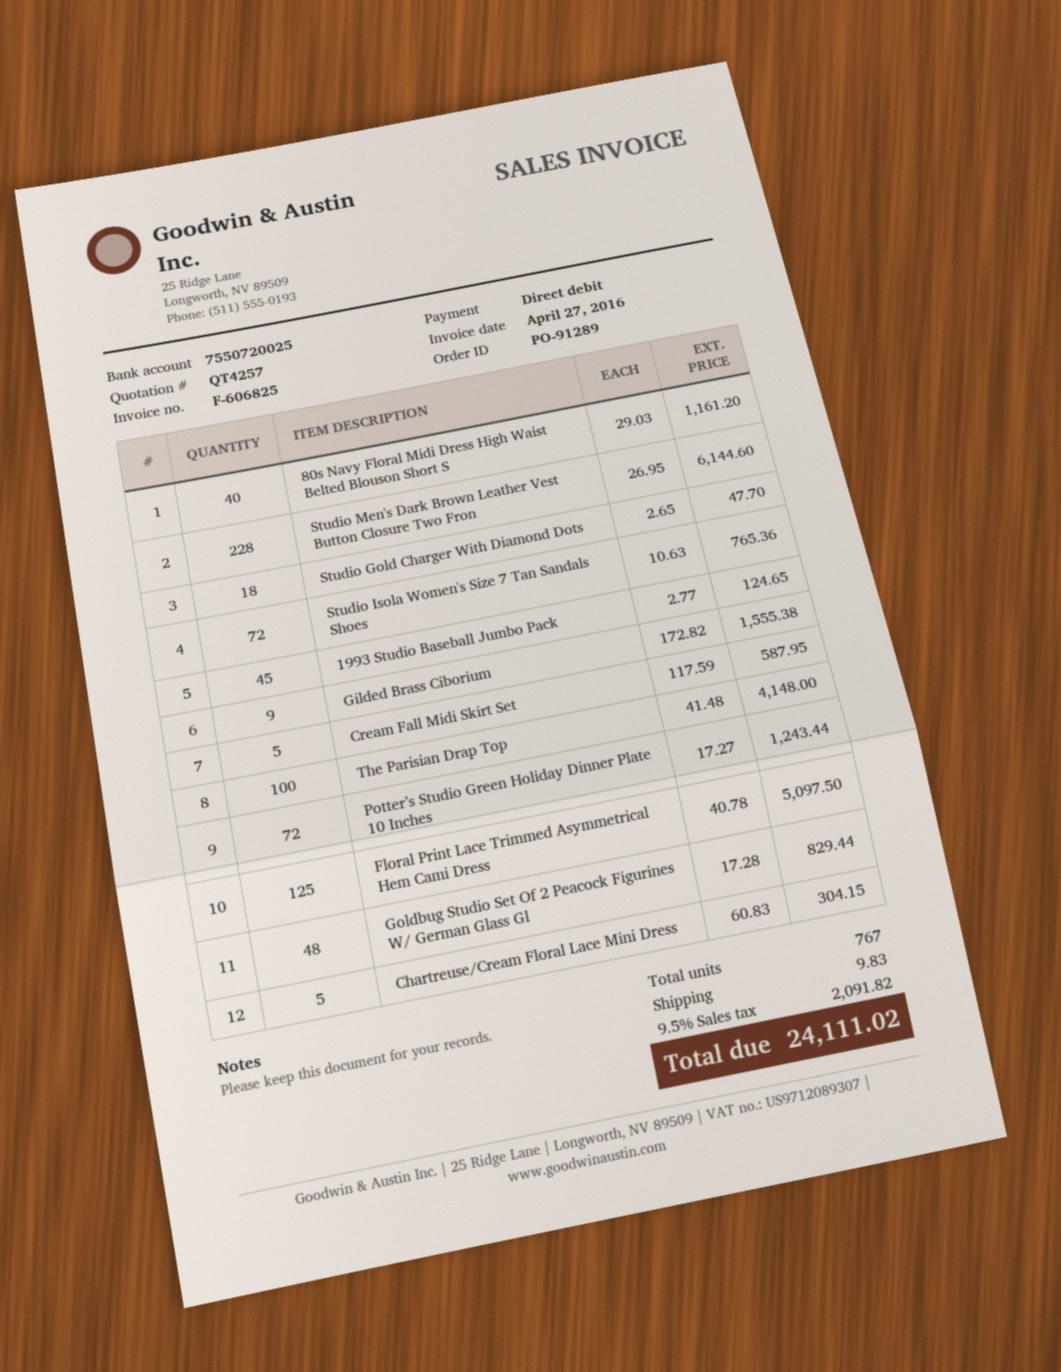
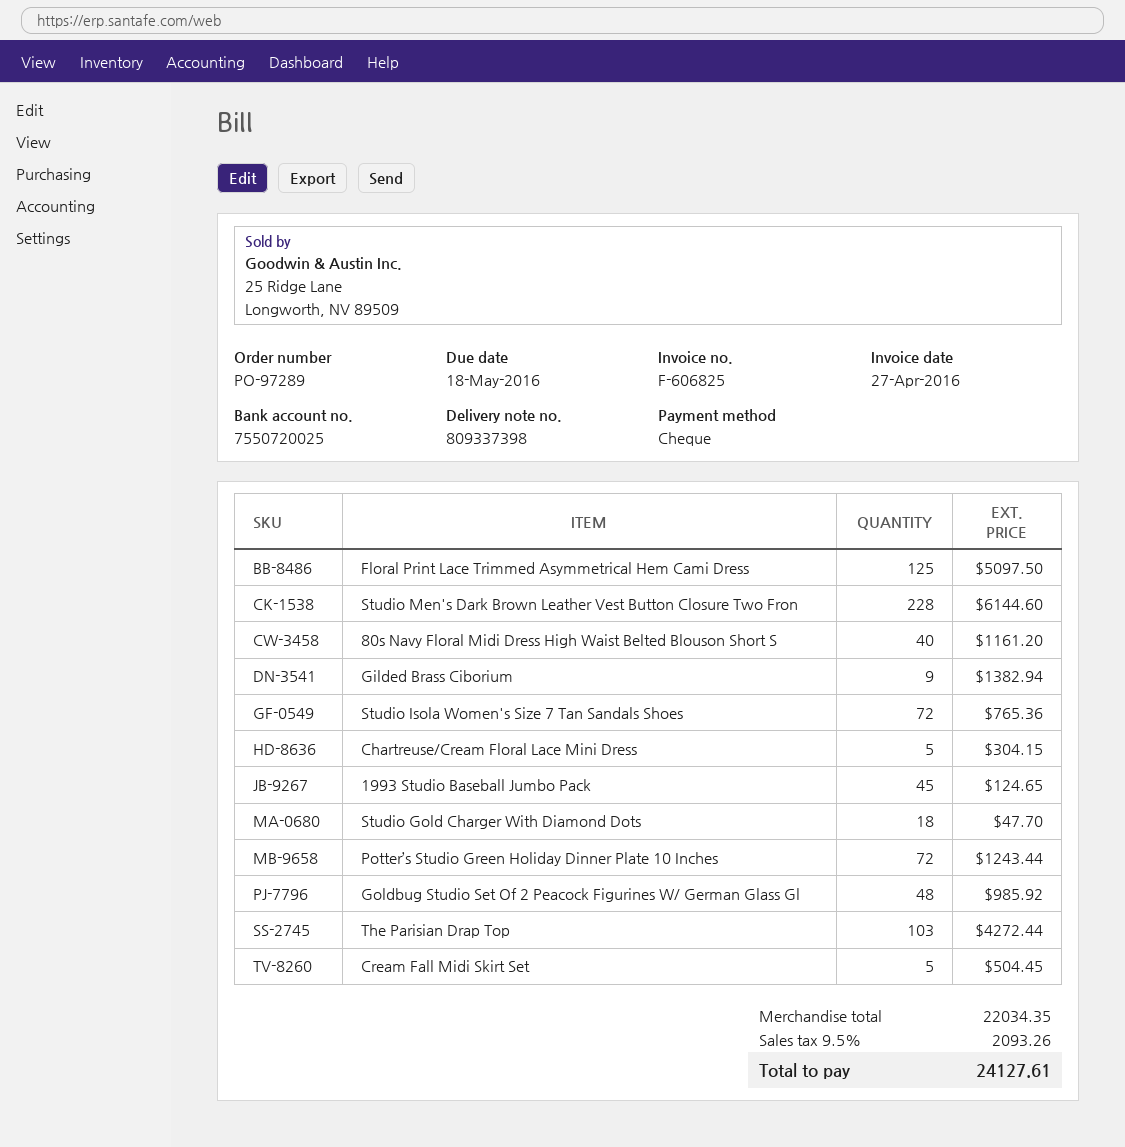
order number: PO-91289 -> PO-97289
payment method: direct debit -> cheque
Gilded Brass Ciborium: 9 for 1555.38 -> 9 for 1382.94
Cream Fall Midi Skirt Set: 5 for 587.95 -> 5 for 504.45
The Parisian Drap Top: 100 for 4148.00 -> 103 for 4272.44
Goldbug Studio Set Of 2 Peacock Figurines W/ German Glass Gl: 48 for 829.44 -> 48 for 985.92
shipping: 9.83 -> none
tax: 9.5% = 2091.82 -> 9.5% = 2093.26
total: 24111.02 -> 24127.61

